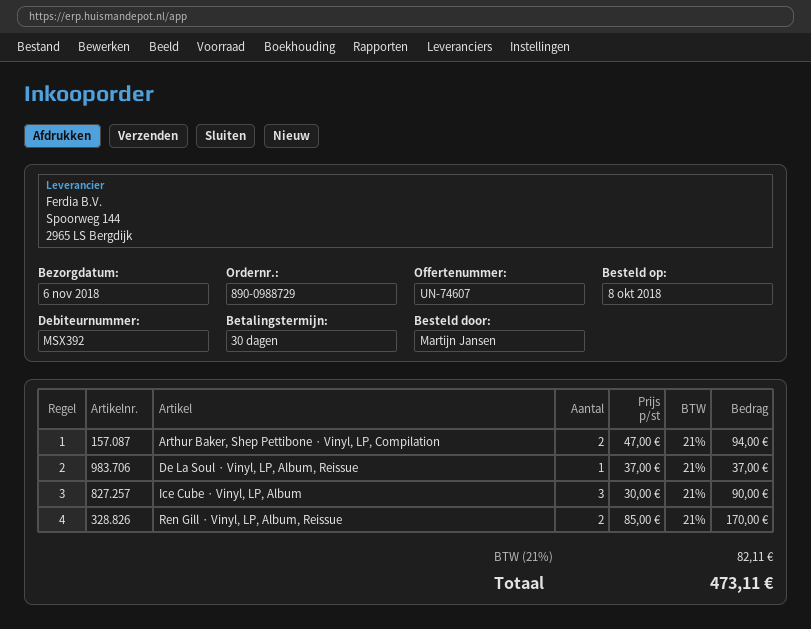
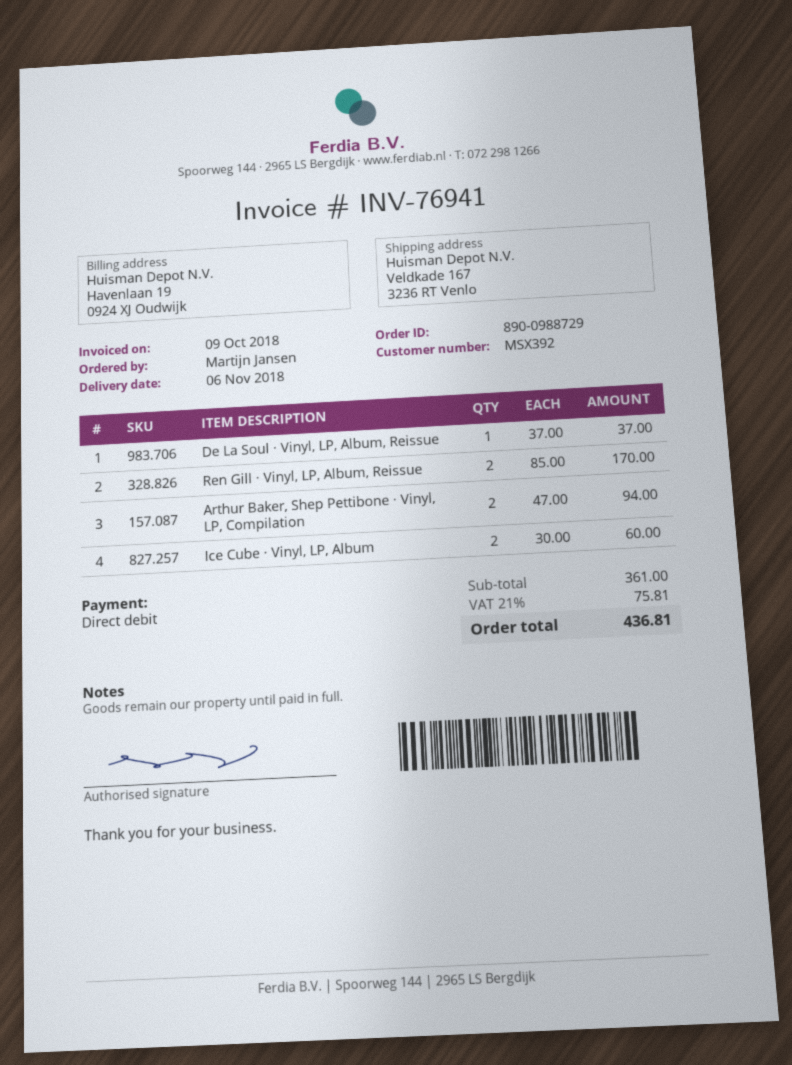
Ice Cube · Vinyl, LP, Album: 3 x 30.00 = 90.00 -> 2 x 30.00 = 60.00
tax: 21% = 82.11 -> 21% = 75.81
total: 473.11 -> 436.81

